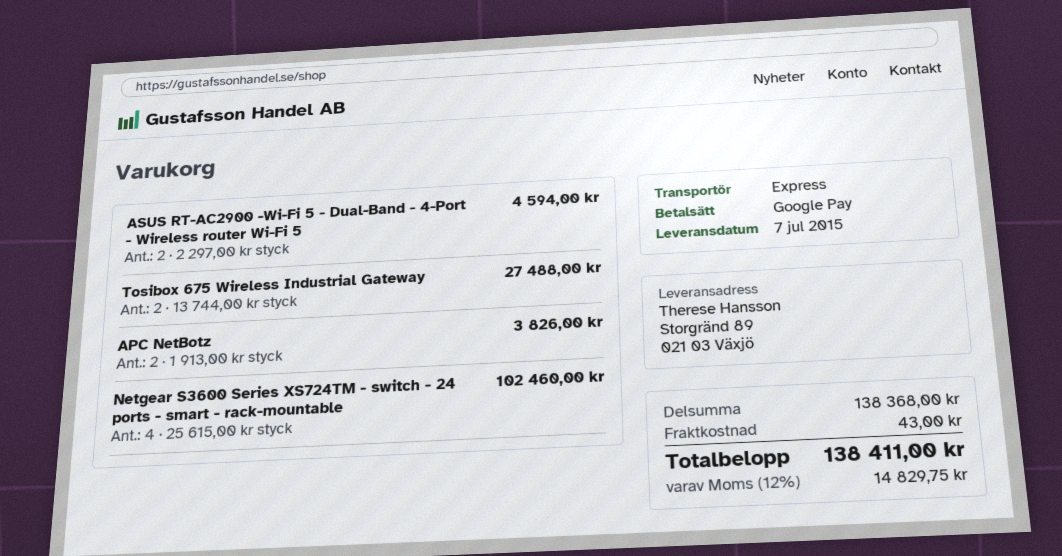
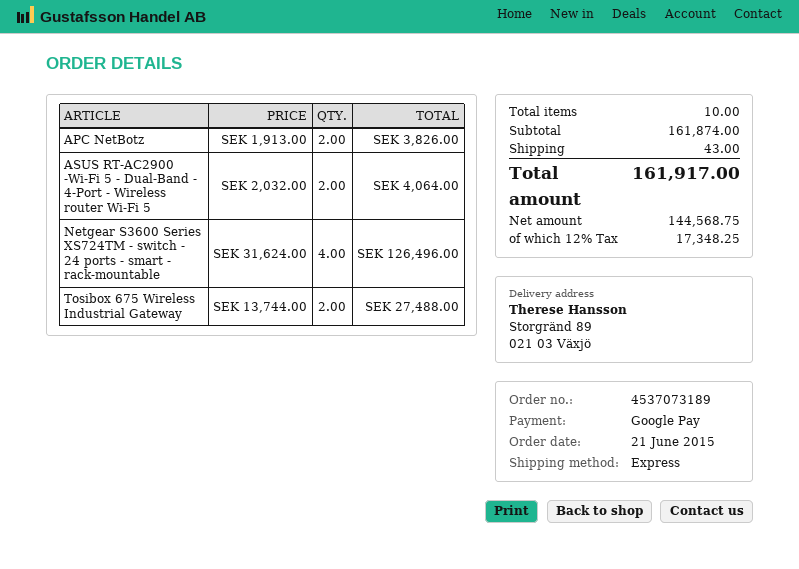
ASUS RT-AC2900 -Wi-Fi 5 - Dual-Band - 4-Port - Wireless router Wi-Fi 5: 2 x 2297.00 = 4594.00 -> 2 x 2032.00 = 4064.00
Netgear S3600 Series XS724TM - switch - 24 ports - smart - rack-mountable: 4 x 25615.00 = 102460.00 -> 4 x 31624.00 = 126496.00
subtotal: 138368.00 -> 161874.00
tax: 12% = 14829.75 -> 12% = 17348.25
total: 138411.00 -> 161917.00

